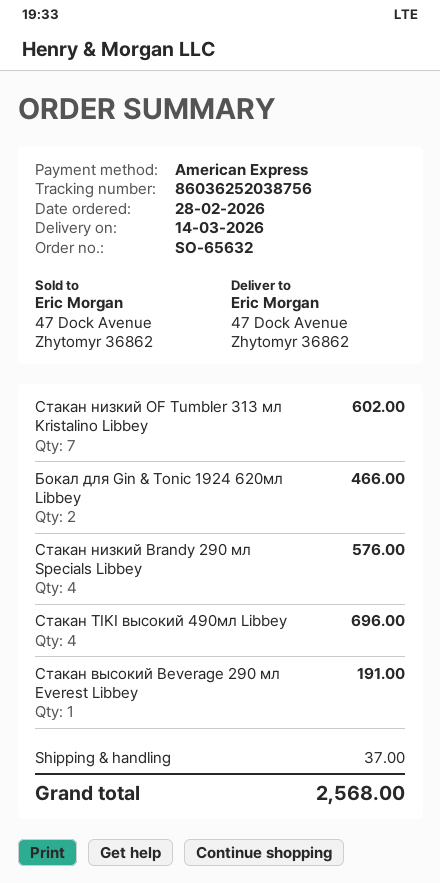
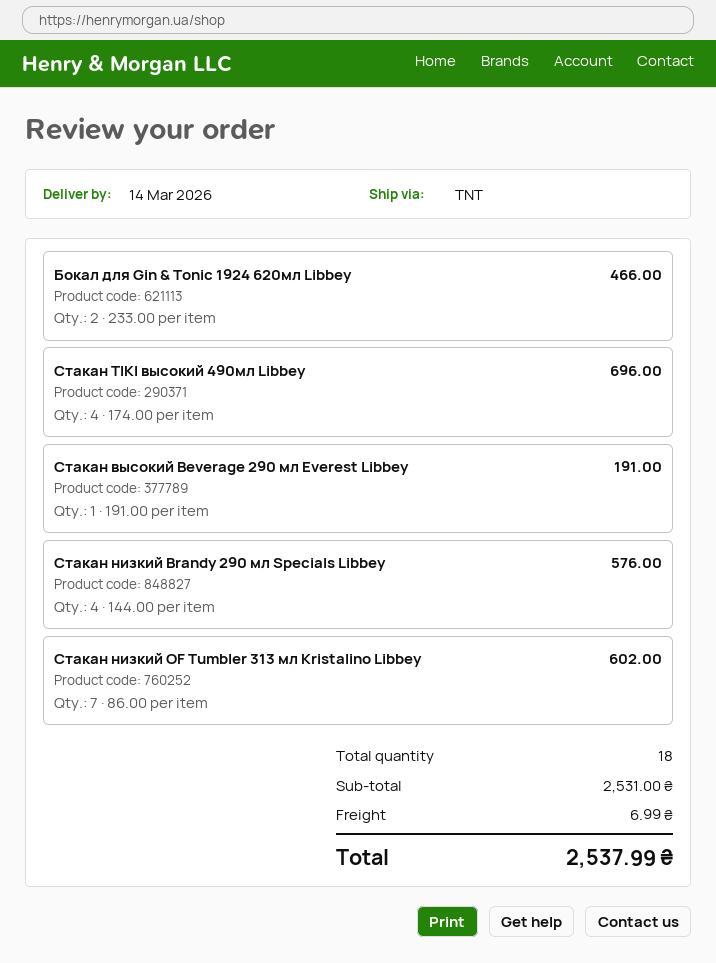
shipping: 37.00 -> 6.99
total: 2568.00 -> 2537.99

